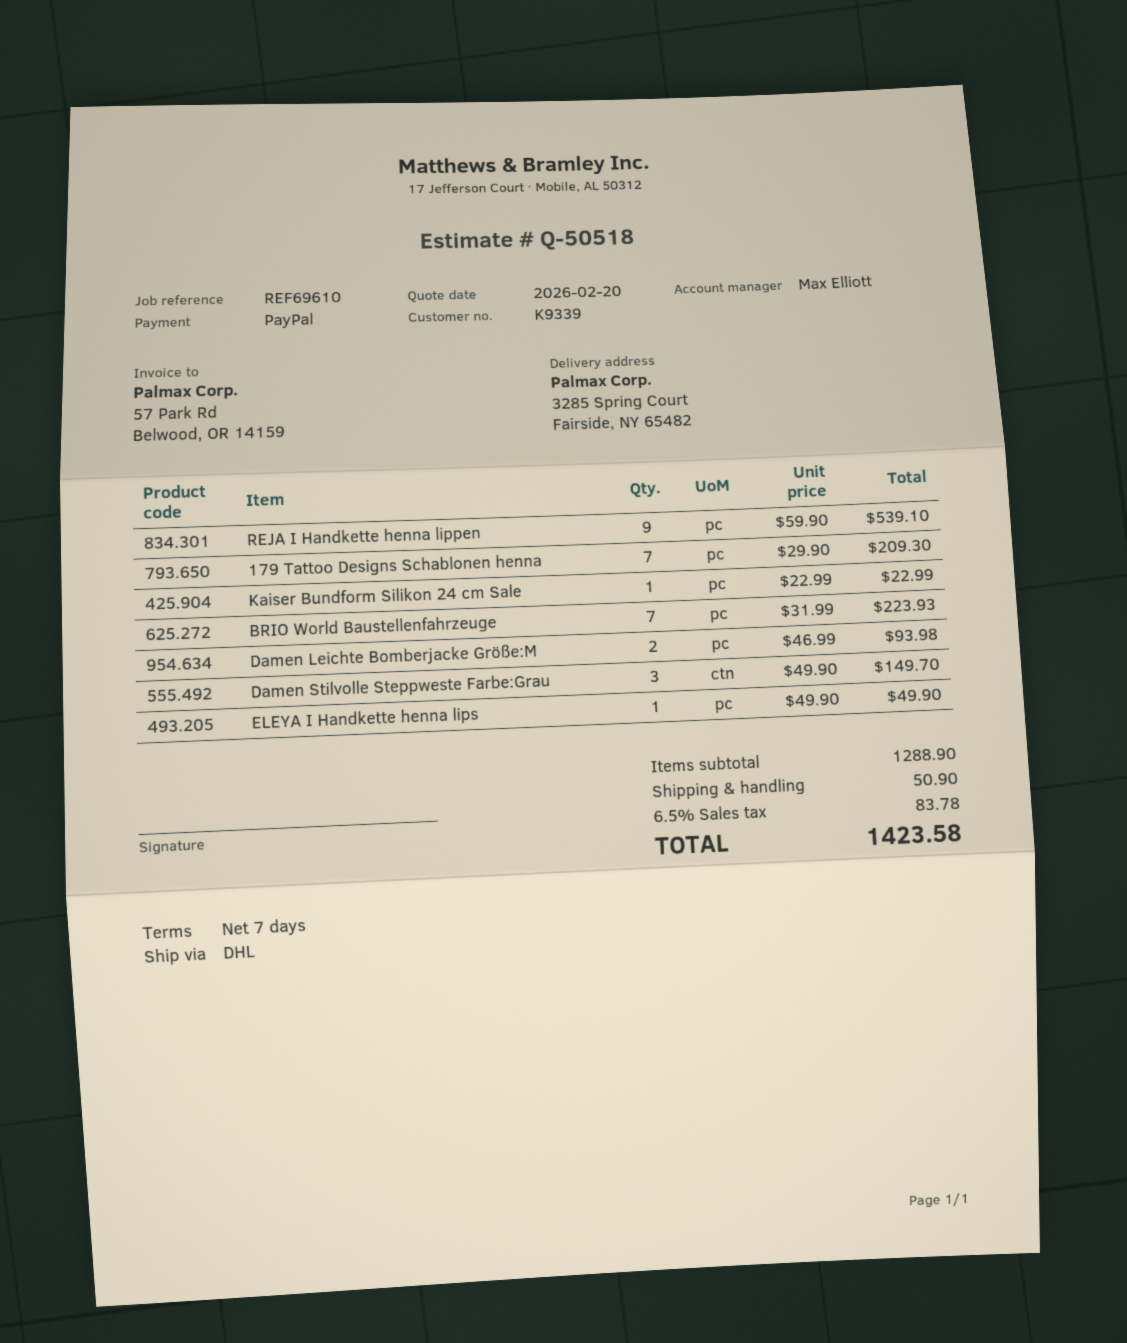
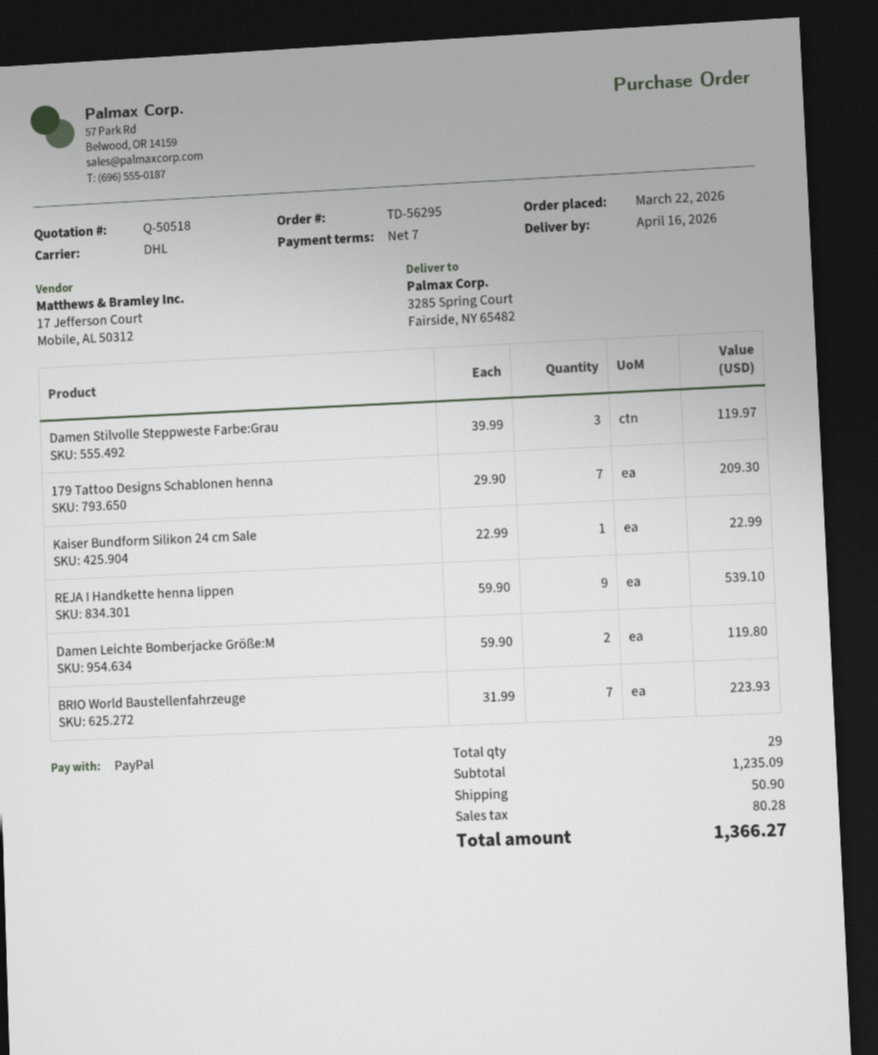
Damen Leichte Bomberjacke Größe:M: 2 x 46.99 = 93.98 -> 2 x 59.90 = 119.80
Damen Stilvolle Steppweste Farbe:Grau: 3 x 49.90 = 149.70 -> 3 x 39.99 = 119.97
ELEYA I Handkette henna lips: 1 x 49.90 = 49.90 -> none
subtotal: 1288.90 -> 1235.09
tax: 83.78 -> 80.28
total: 1423.58 -> 1366.27

